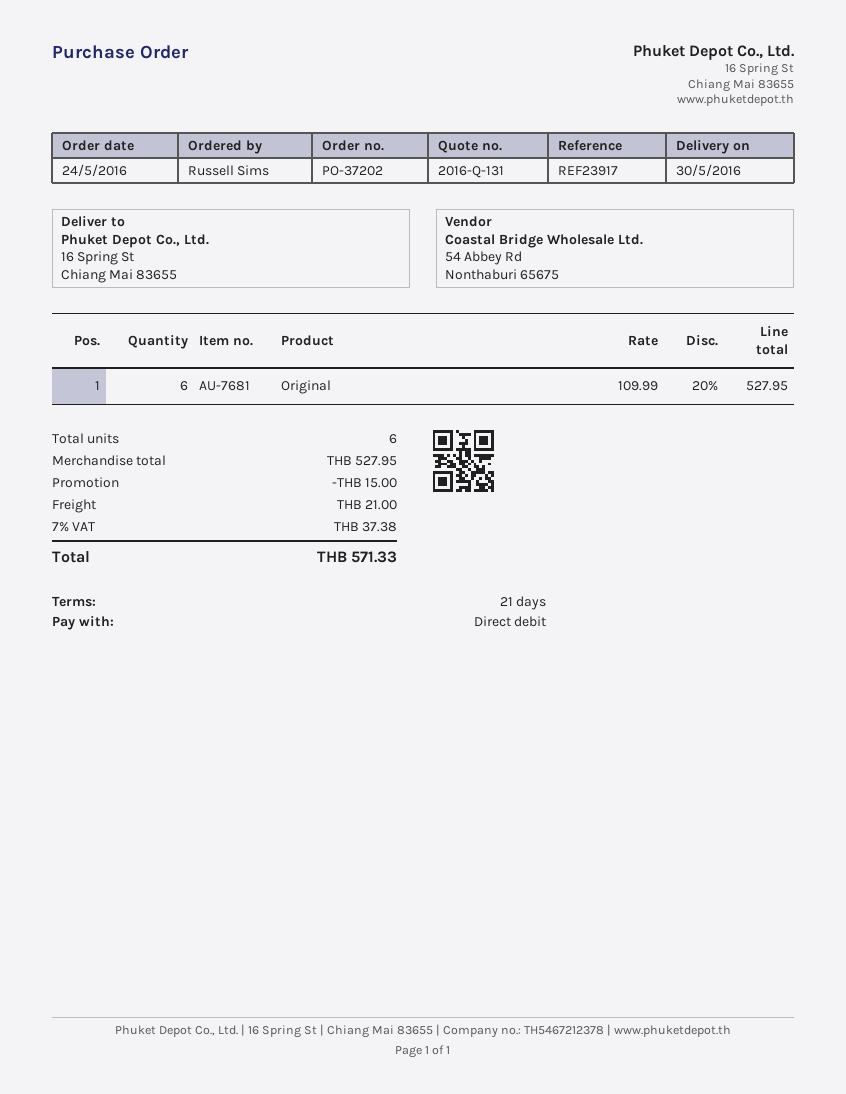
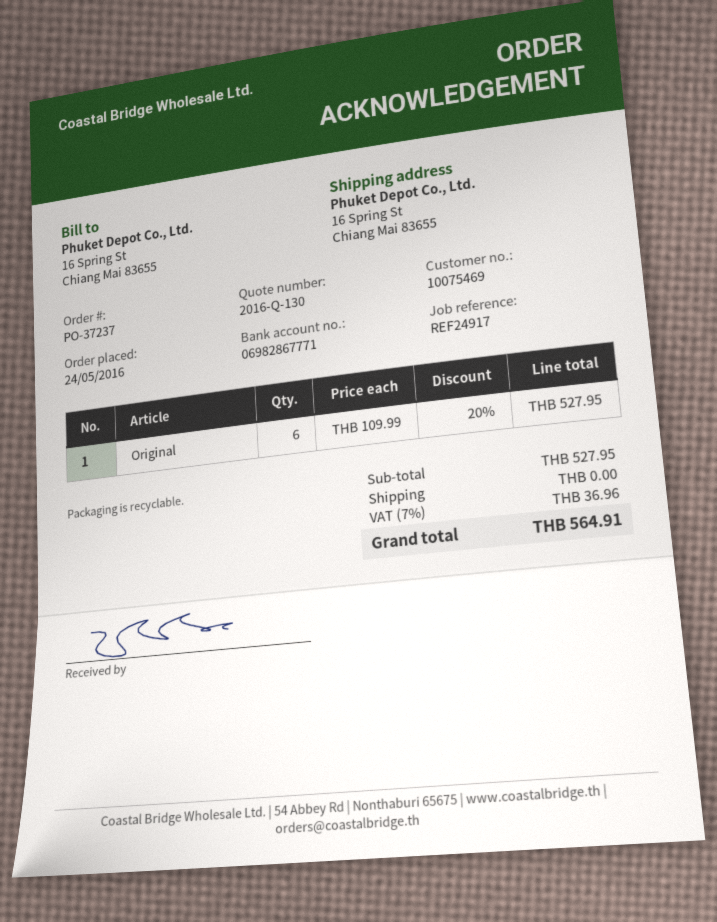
quote number: 2016-Q-131 -> 2016-Q-130
order number: PO-37202 -> PO-37237
reference: REF23917 -> REF24917
discount: 15.00 -> none
shipping: 21.00 -> 0.00
tax: 7% = 37.38 -> 7% = 36.96
total: 571.33 -> 564.91

